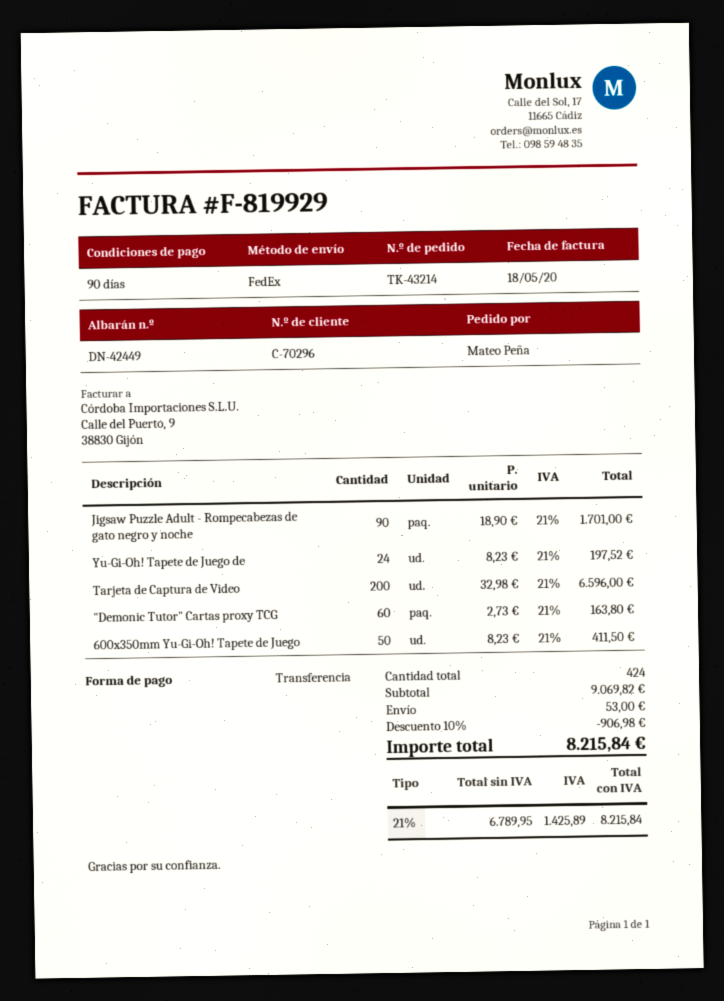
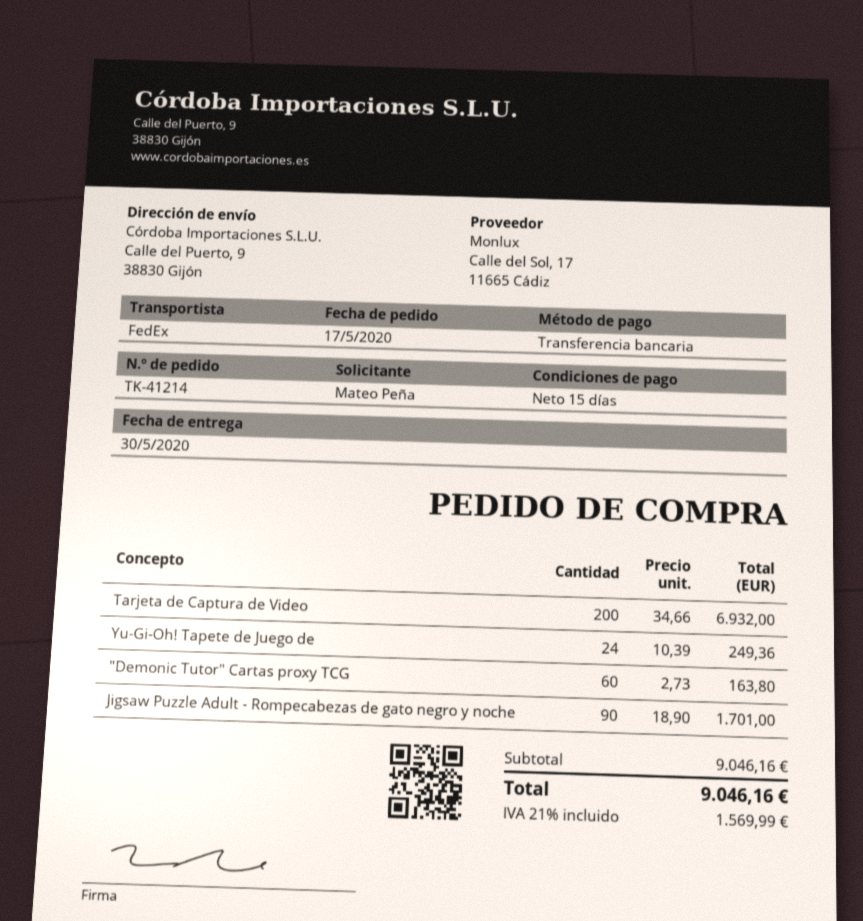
order number: TK-43214 -> TK-41214
payment terms: 90 days -> 15 days
Yu-Gi-Oh! Tapete de Juego de: 24 x 8.23 = 197.52 -> 24 x 10.39 = 249.36
Tarjeta de Captura de Video: 200 x 32.98 = 6596.00 -> 200 x 34.66 = 6932.00
600x350mm Yu-Gi-Oh! Tapete de Juego: 50 x 8.23 = 411.50 -> none
subtotal: 9069.82 -> 9046.16
discount: 10% = 906.98 -> none
shipping: 53.00 -> none
tax: 21% = 1425.89 -> 21% = 1569.99
total: 8215.84 -> 9046.16

